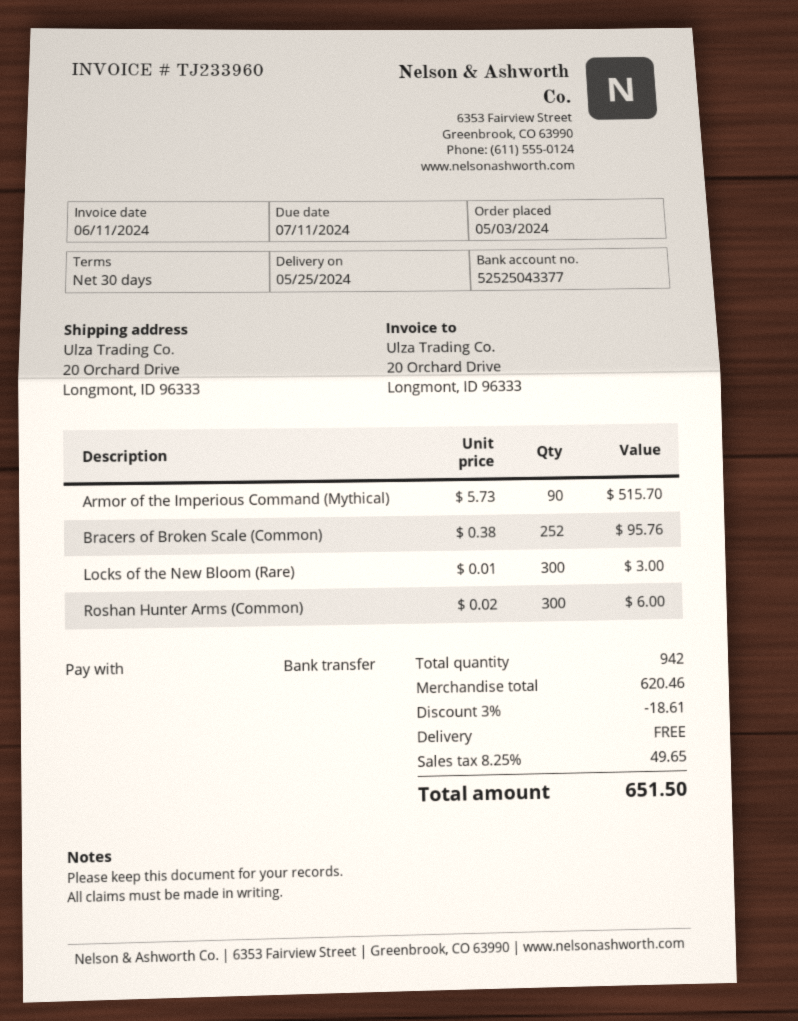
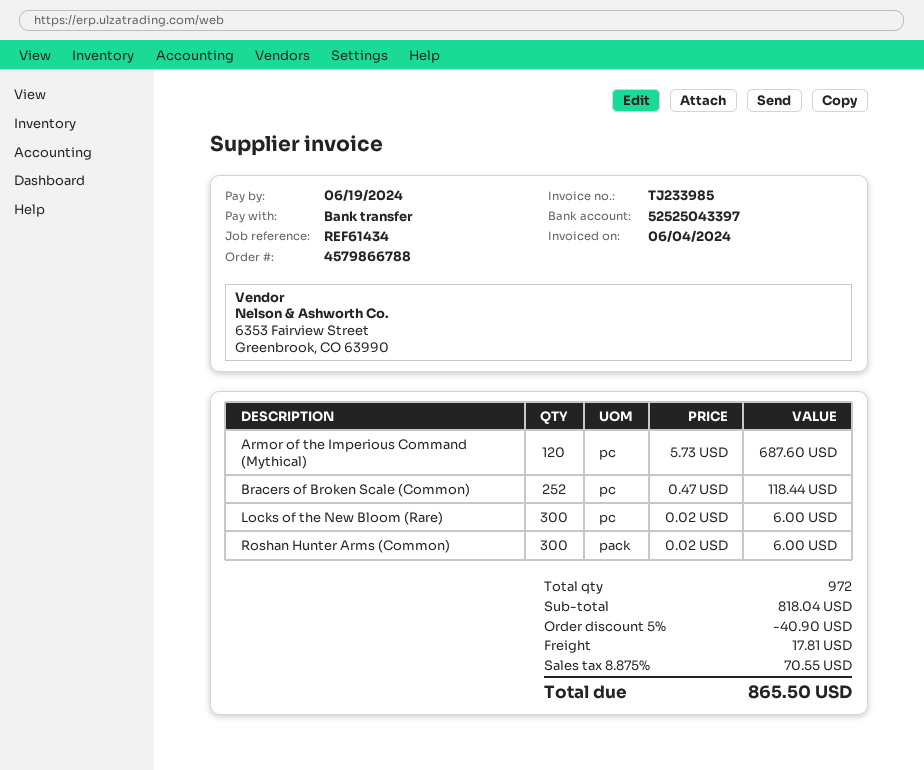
invoice number: TJ233960 -> TJ233985
invoice date: 2024-06-11 -> 2024-06-04
due date: 2024-07-11 -> 2024-06-19
bank account: 52525043377 -> 52525043397
Armor of the Imperious Command (Mythical): 90 x 5.73 = 515.70 -> 120 x 5.73 = 687.60
Bracers of Broken Scale (Common): 252 x 0.38 = 95.76 -> 252 x 0.47 = 118.44
Locks of the New Bloom (Rare): 300 x 0.01 = 3.00 -> 300 x 0.02 = 6.00
total quantity: 942 -> 972
subtotal: 620.46 -> 818.04
discount: 3% = 18.61 -> 5% = 40.90
shipping: 0.00 -> 17.81
tax: 8.25% = 49.65 -> 8.875% = 70.55
total: 651.50 -> 865.50

